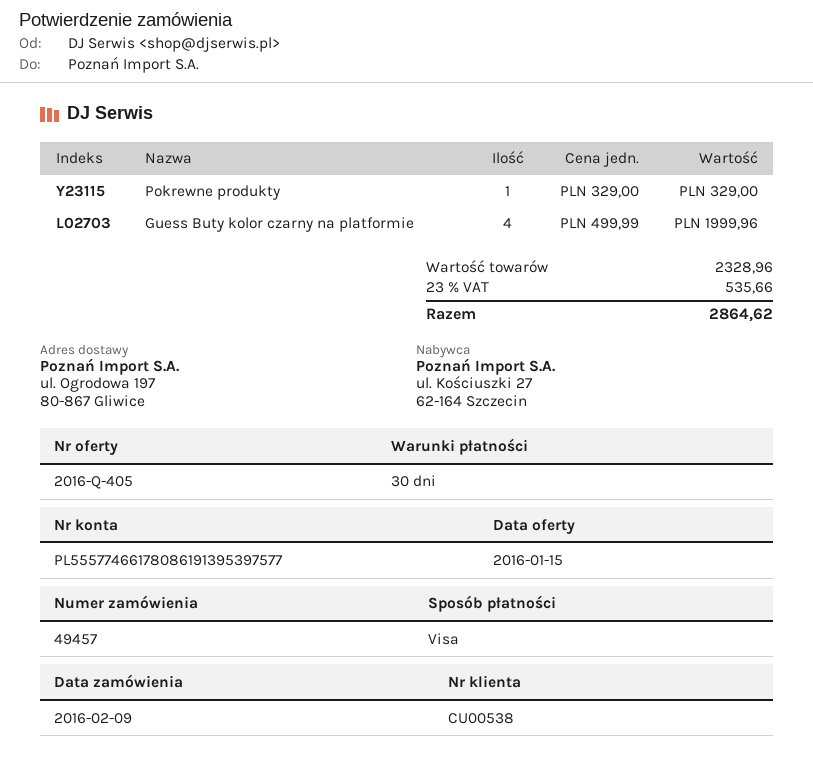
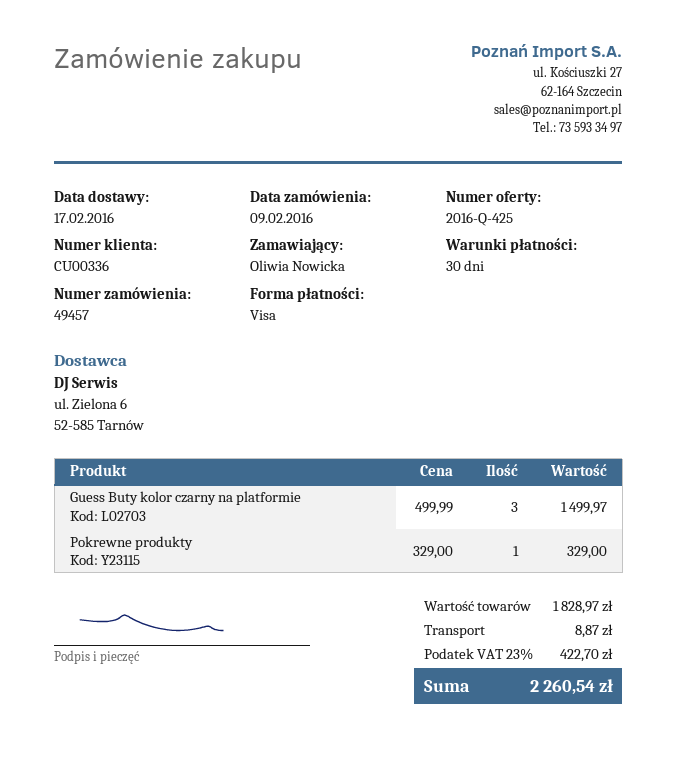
quote number: 2016-Q-405 -> 2016-Q-425
customer number: CU00538 -> CU00336
Guess Buty kolor czarny na platformie: 4 x 499.99 = 1999.96 -> 3 x 499.99 = 1499.97
subtotal: 2328.96 -> 1828.97
shipping: none -> 8.87
tax: 23% = 535.66 -> 23% = 422.70
total: 2864.62 -> 2260.54

